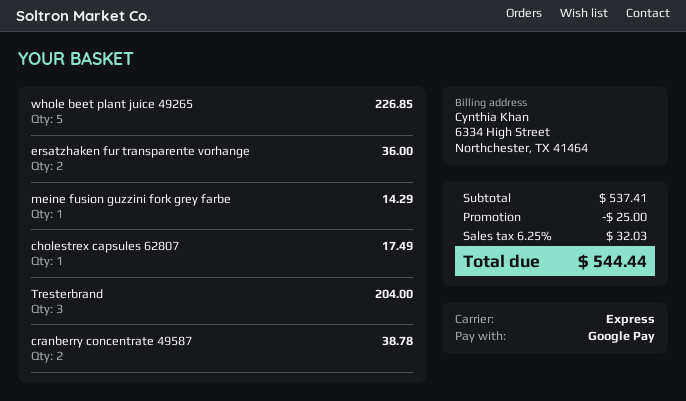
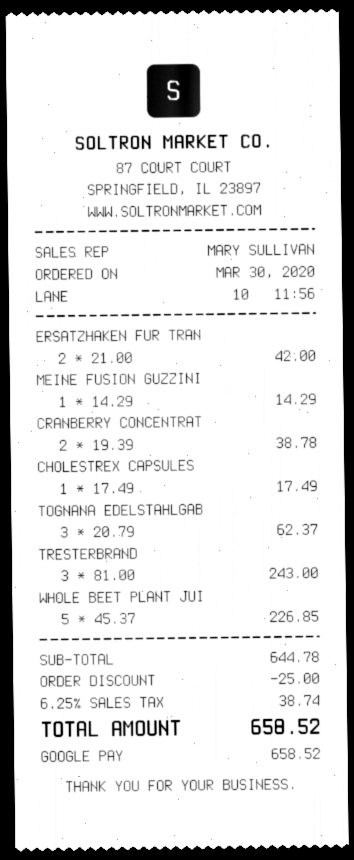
ersatzhaken fur transparente vorhange: 2 for 36.00 -> 2 for 42.00
Tresterbrand: 3 for 204.00 -> 3 for 243.00
TOGNANA EDELSTAHLGAB: none -> 3 for 62.37
subtotal: 537.41 -> 644.78
tax: 6.25% = 32.03 -> 6.25% = 38.74
total: 544.44 -> 658.52

